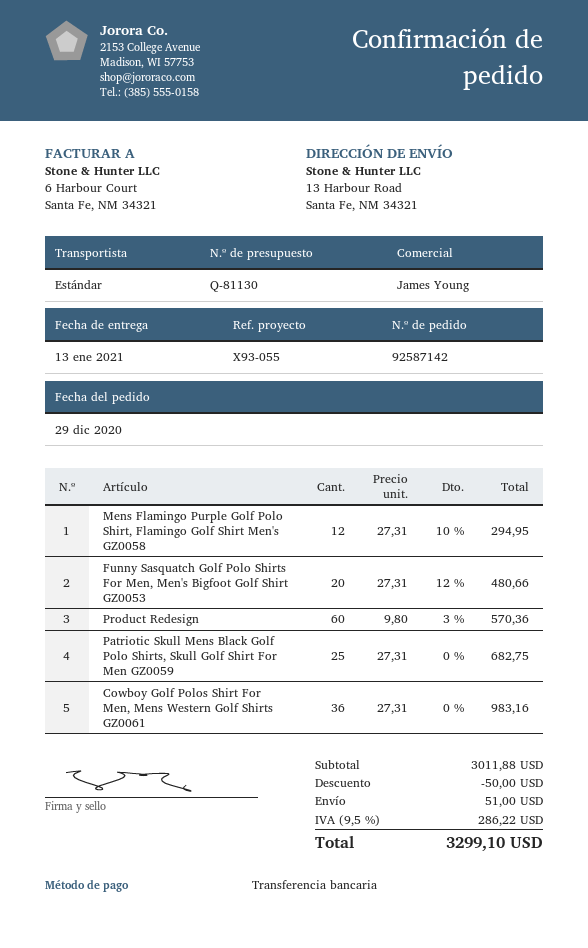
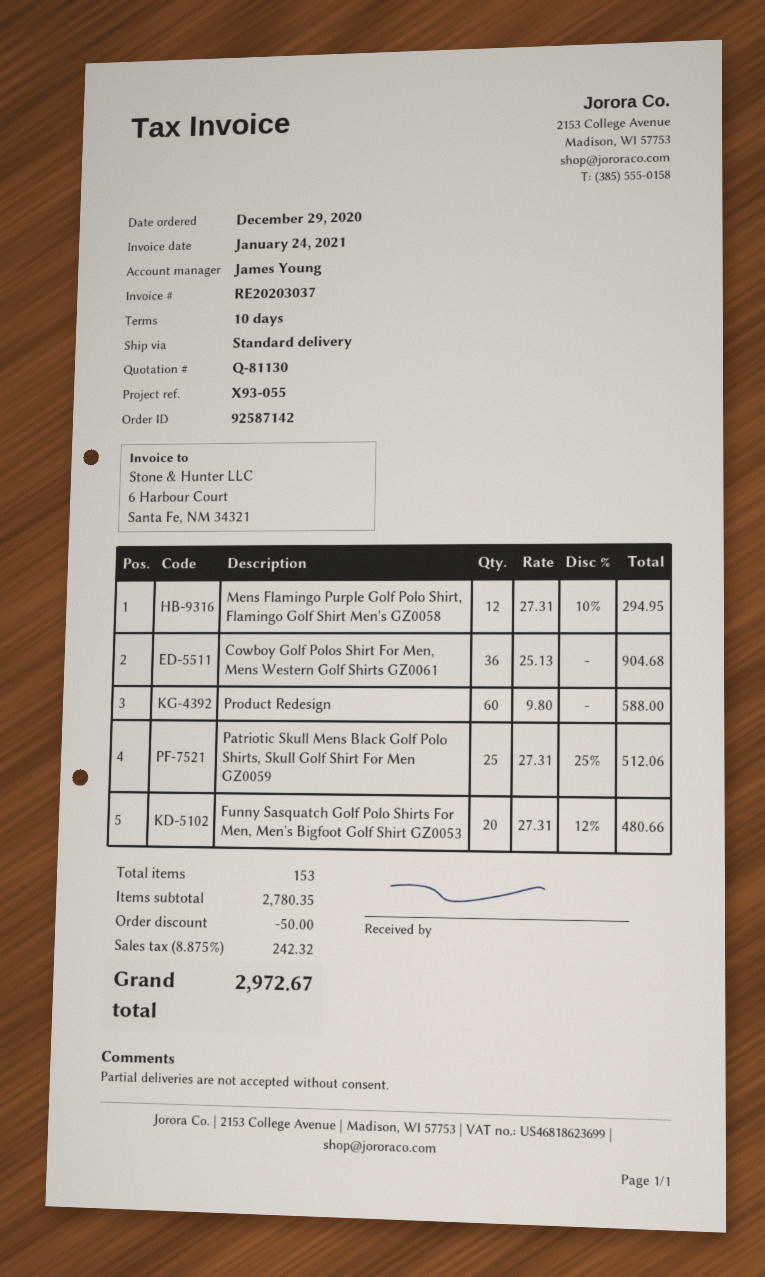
Product Redesign: 60 x 9.80 - 3% = 570.36 -> 60 x 9.80 = 588.00
Patriotic Skull Mens Black Golf Polo Shirts, Skull Golf Shirt For Men GZ0059: 25 x 27.31 = 682.75 -> 25 x 27.31 - 25% = 512.06
Cowboy Golf Polos Shirt For Men, Mens Western Golf Shirts GZ0061: 36 x 27.31 = 983.16 -> 36 x 25.13 = 904.68
subtotal: 3011.88 -> 2780.35
shipping: 51.00 -> none
tax: 9.5% = 286.22 -> 8.875% = 242.32
total: 3299.10 -> 2972.67

